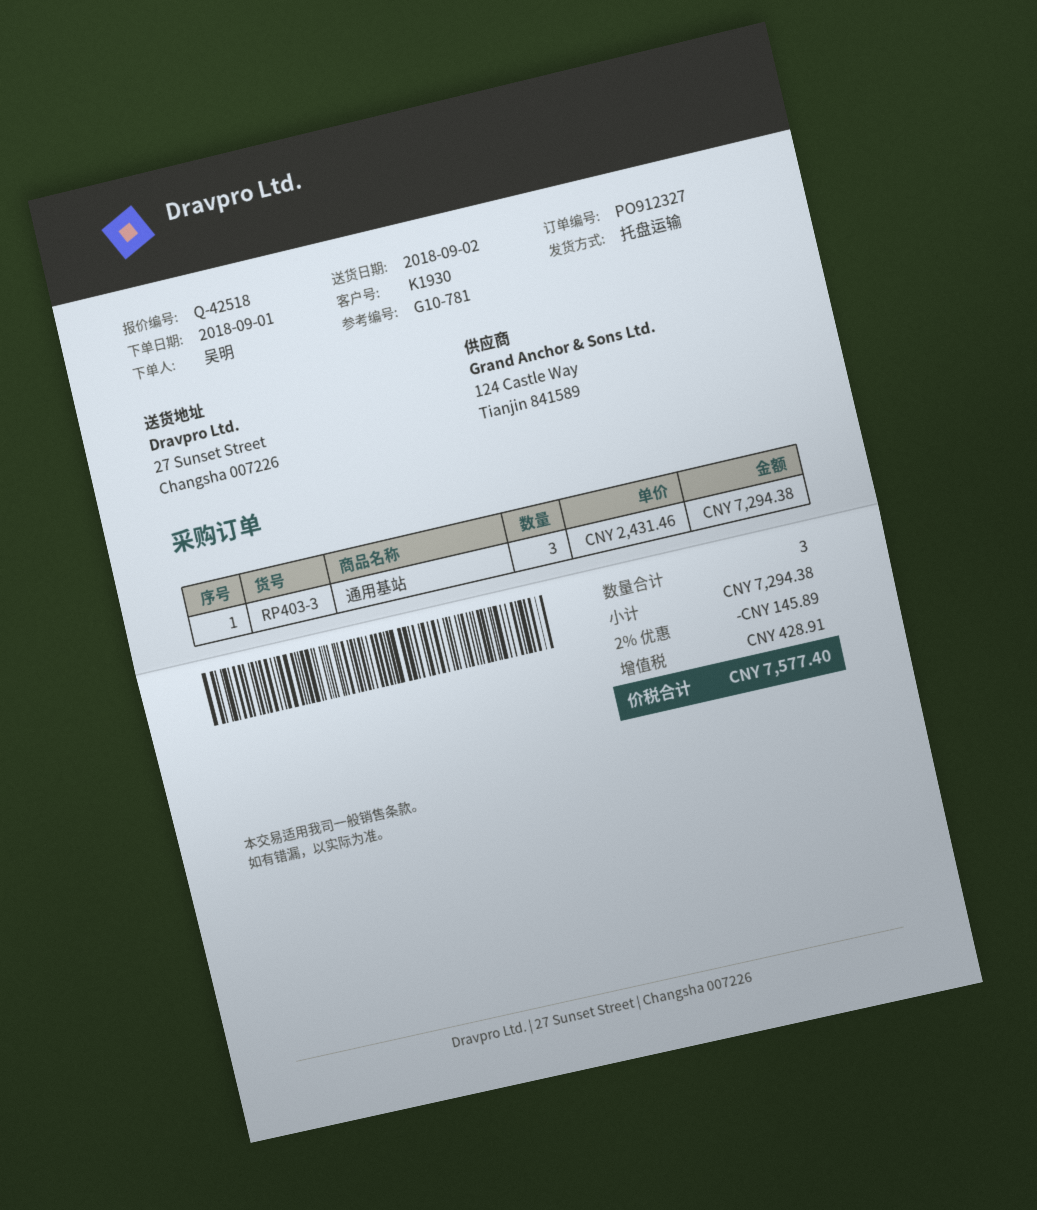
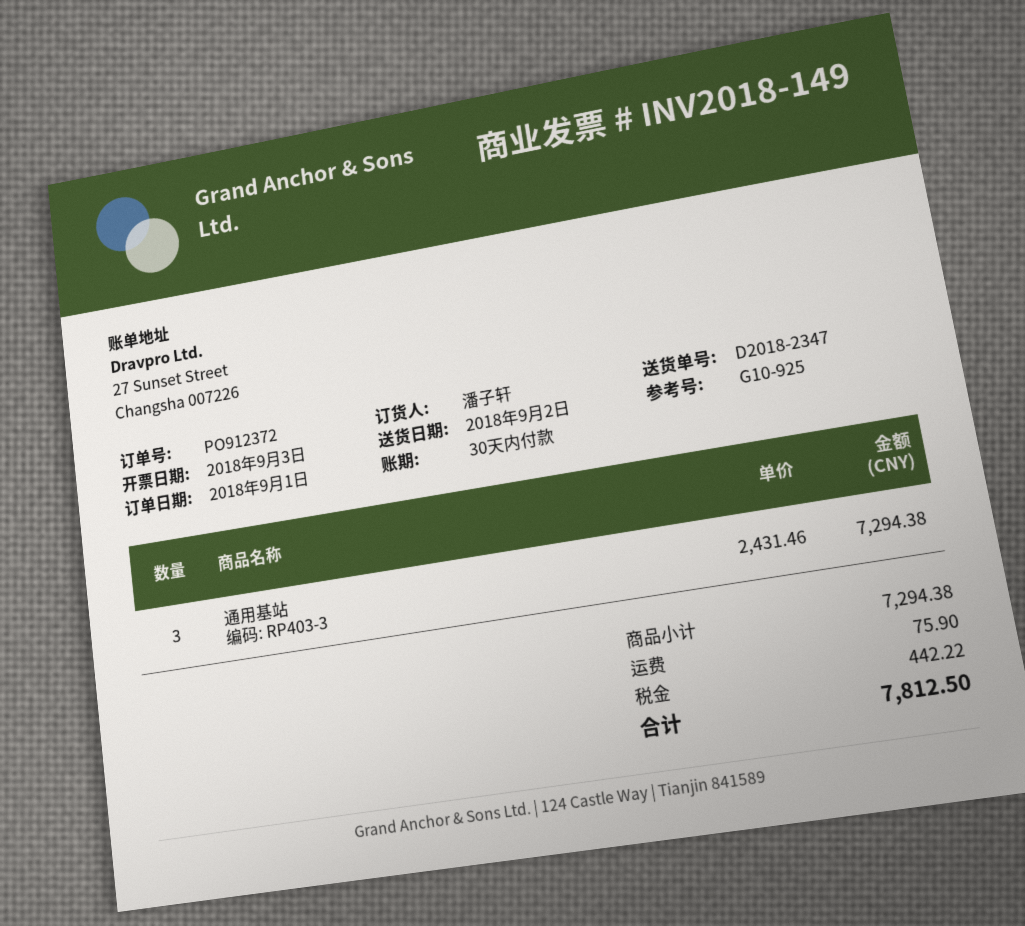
order number: PO912327 -> PO912372
reference: G10-781 -> G10-925
ordered by: 吴明 -> 潘子轩
discount: 2% = 145.89 -> none
shipping: none -> 75.90
tax: 428.91 -> 442.22
total: 7577.40 -> 7812.50

